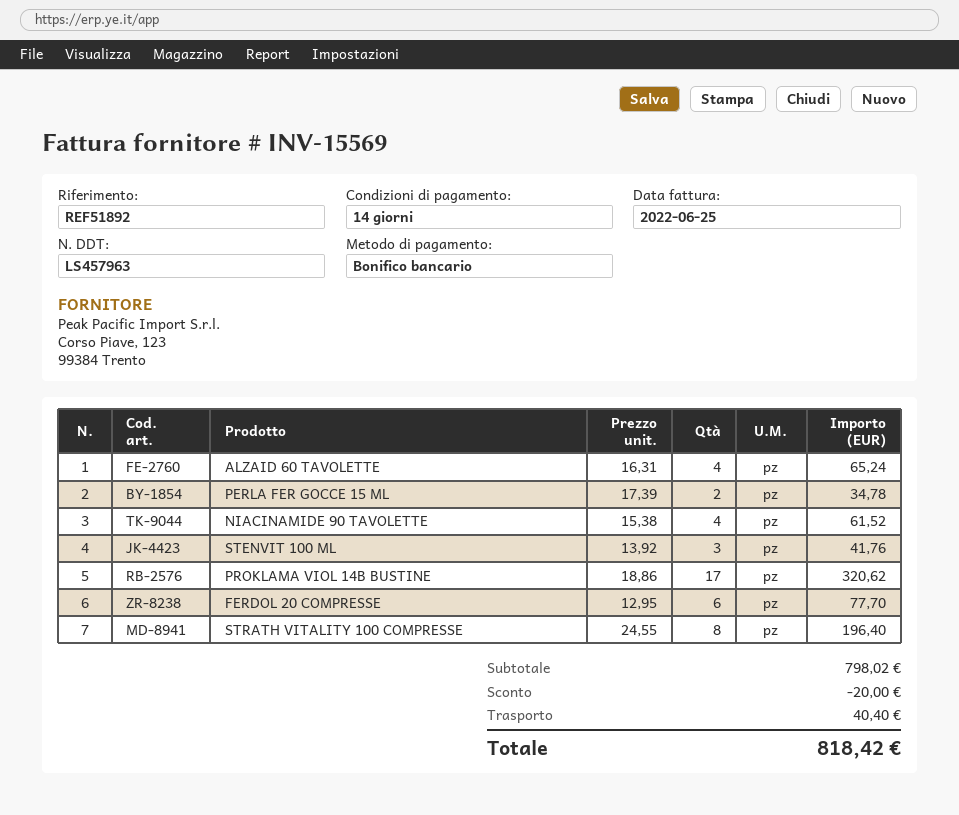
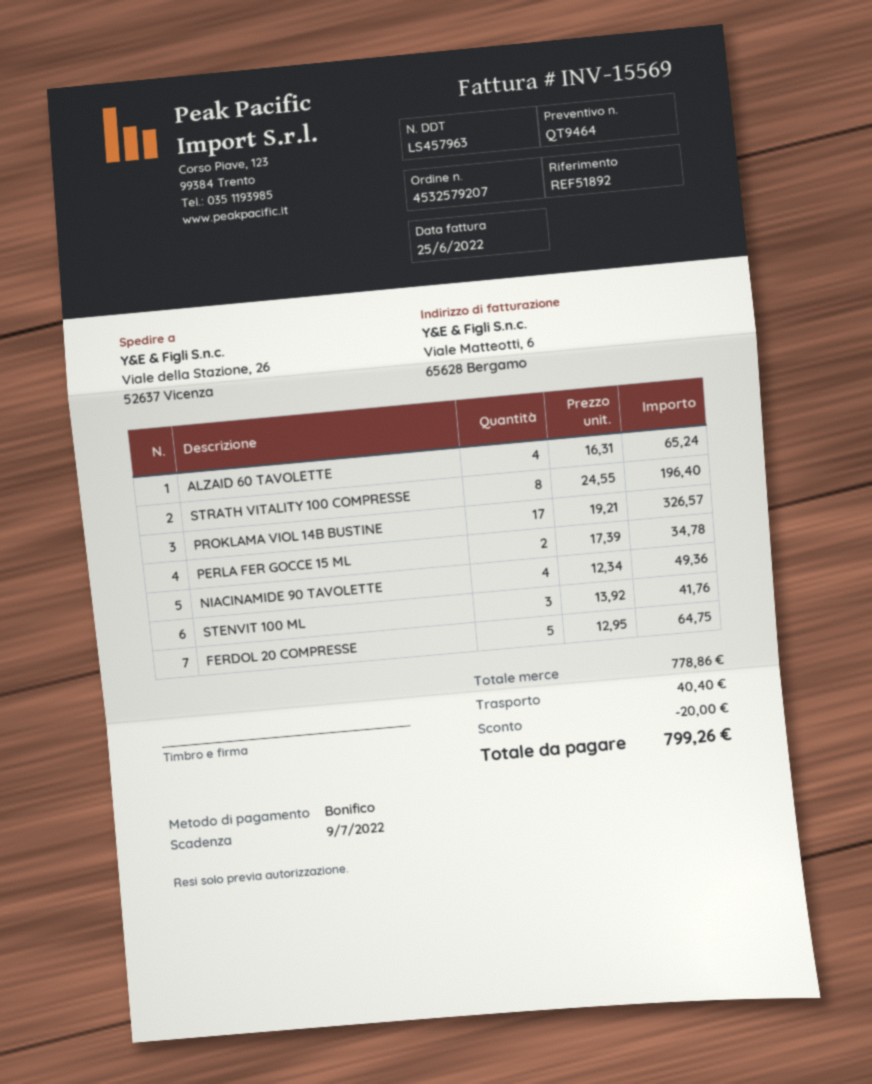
NIACINAMIDE 90 TAVOLETTE: 4 x 15.38 = 61.52 -> 4 x 12.34 = 49.36
PROKLAMA VIOL 14B BUSTINE: 17 x 18.86 = 320.62 -> 17 x 19.21 = 326.57
FERDOL 20 COMPRESSE: 6 x 12.95 = 77.70 -> 5 x 12.95 = 64.75
subtotal: 798.02 -> 778.86
total: 818.42 -> 799.26

